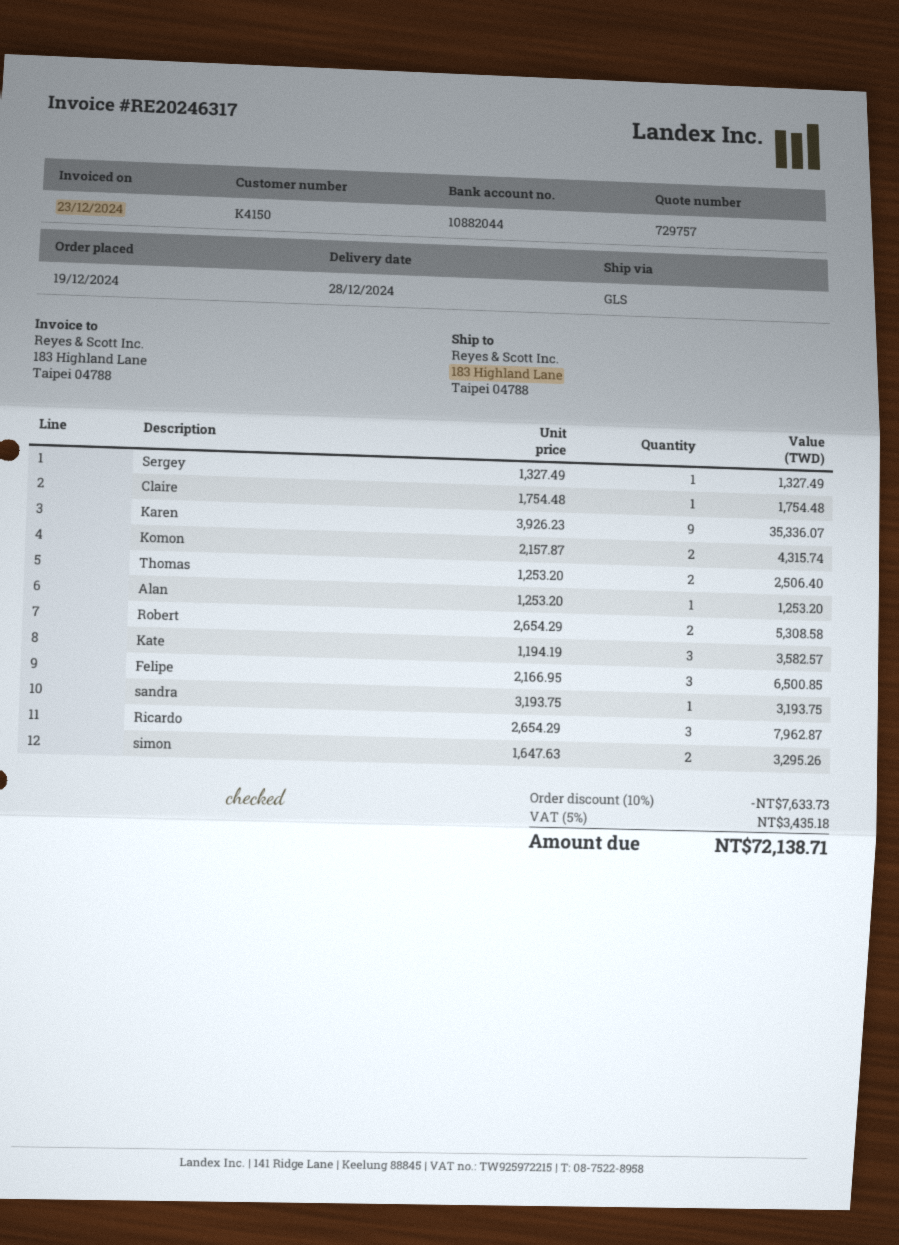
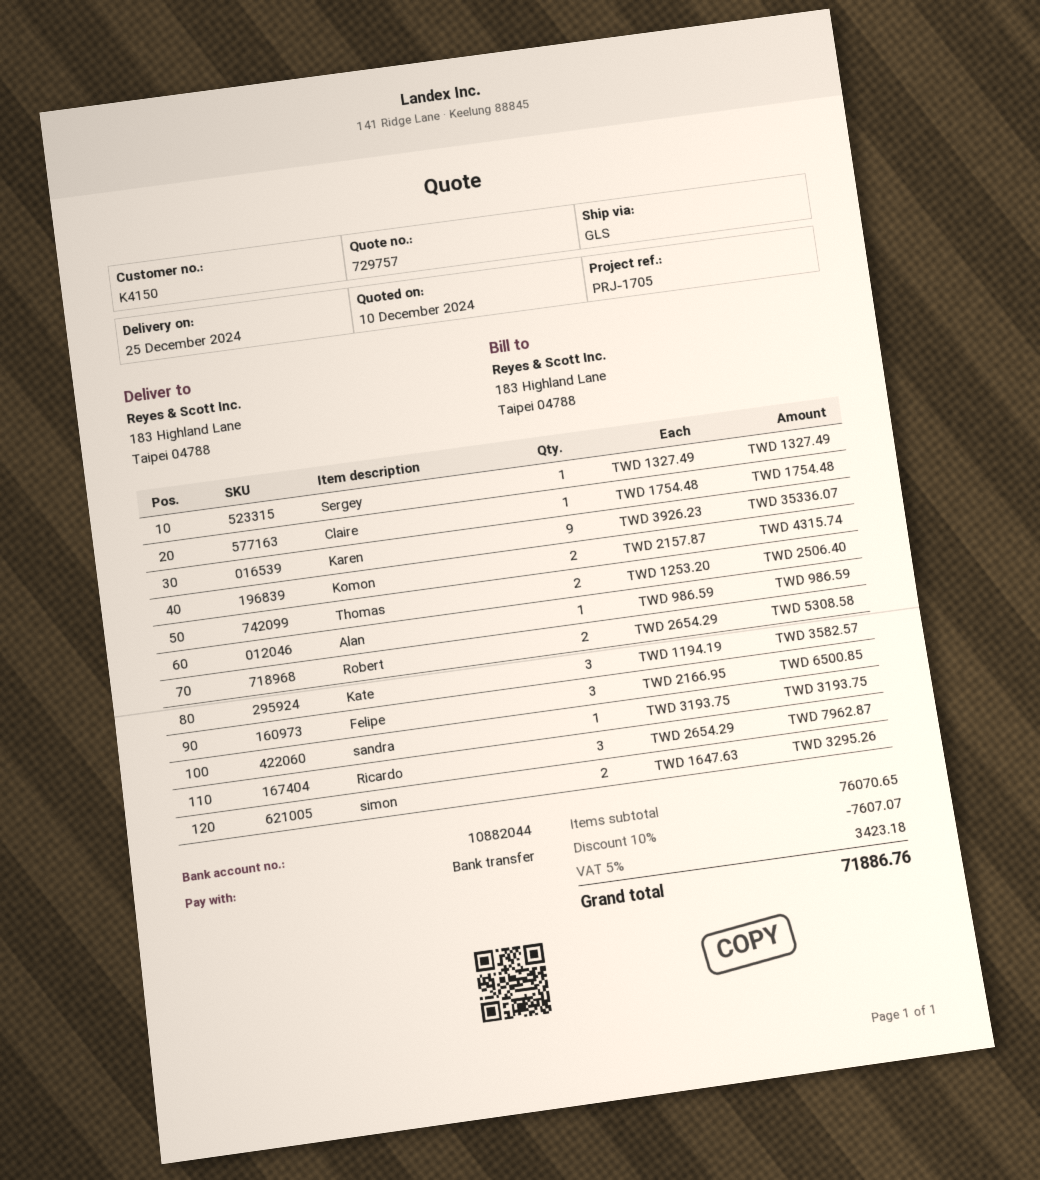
delivery date: 2024-12-28 -> 2024-12-25
Alan: 1 x 1253.20 = 1253.20 -> 1 x 986.59 = 986.59
discount: 10% = 7633.73 -> 10% = 7607.07
tax: 5% = 3435.18 -> 5% = 3423.18
total: 72138.71 -> 71886.76

